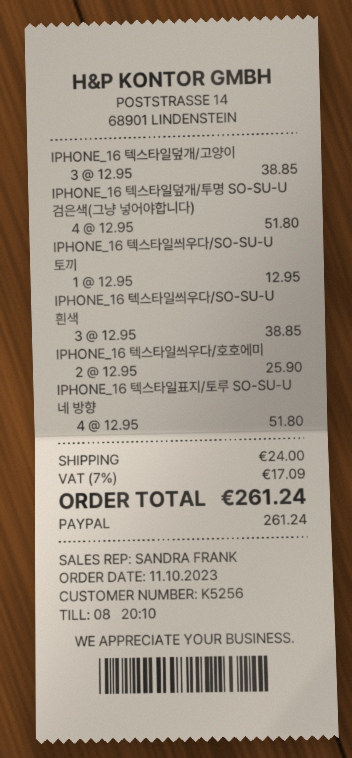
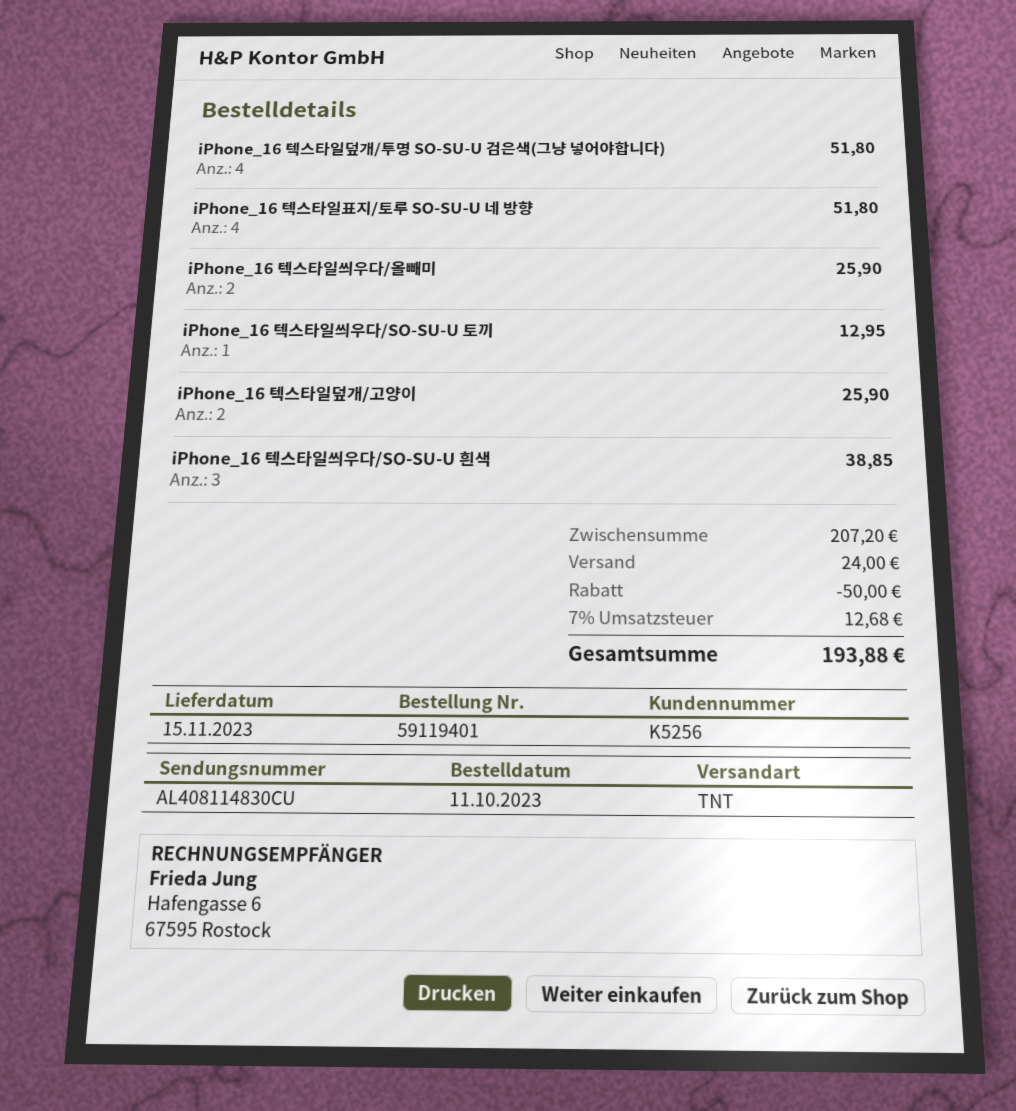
IPHONE_16 텍스타일덮개/고양이: 3 for 38.85 -> 2 for 25.90
IPHONE_16 텍스타일씌우다/호호에미: 2 for 25.90 -> none
iPhone_16 텍스타일씌우다/올빼미: none -> 2 for 25.90
discount: none -> 50.00
tax: 7% = 17.09 -> 7% = 12.68
total: 261.24 -> 193.88

